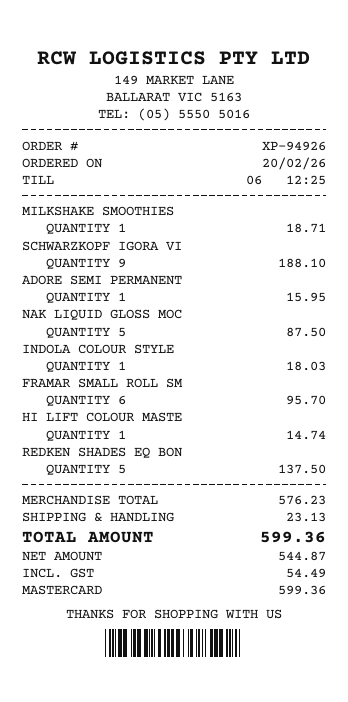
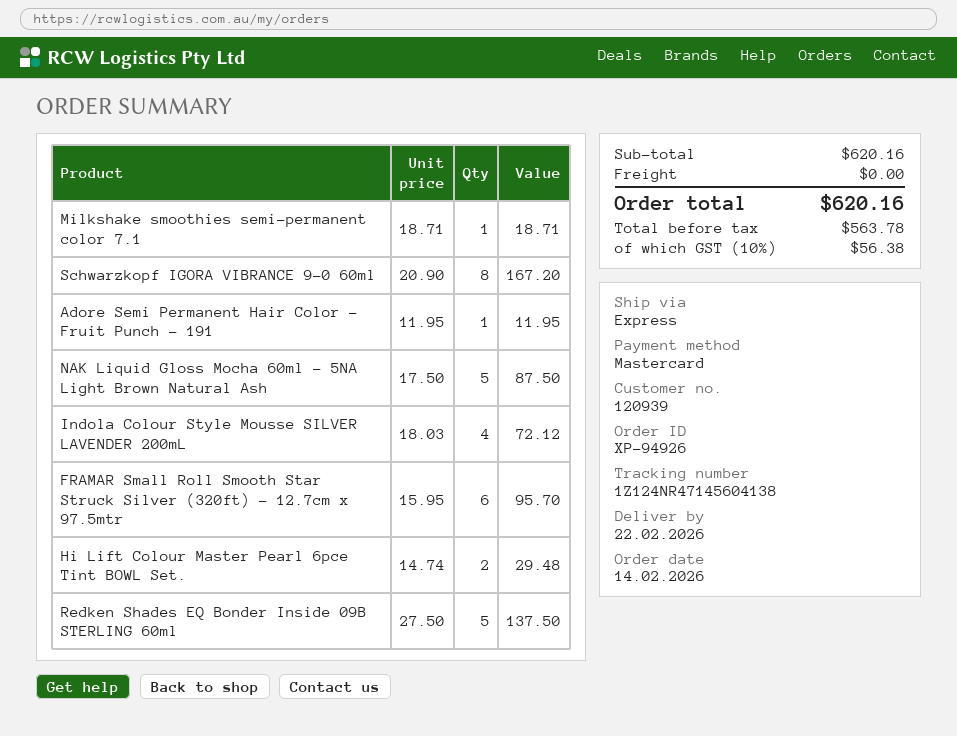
order date: 2026-02-20 -> 2026-02-14
SCHWARZKOPF IGORA VI: 9 for 188.10 -> 8 for 167.20
ADORE SEMI PERMANENT: 1 for 15.95 -> 1 for 11.95
INDOLA COLOUR STYLE: 1 for 18.03 -> 4 for 72.12
HI LIFT COLOUR MASTE: 1 for 14.74 -> 2 for 29.48
subtotal: 576.23 -> 620.16
shipping: 23.13 -> 0.00
net: 544.87 -> 563.78
tax: 54.49 -> 56.38
total: 599.36 -> 620.16

